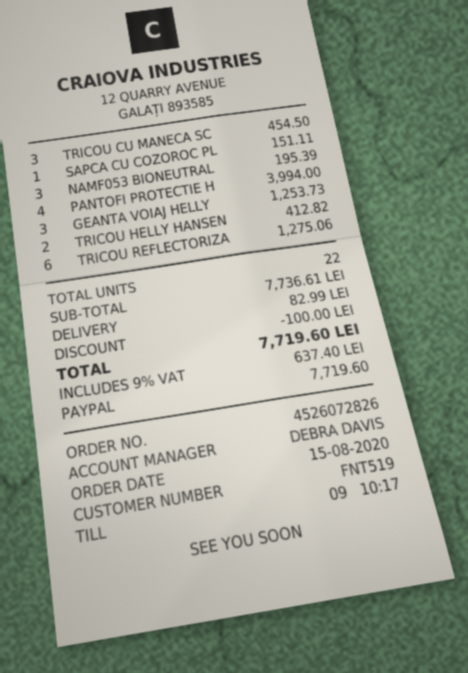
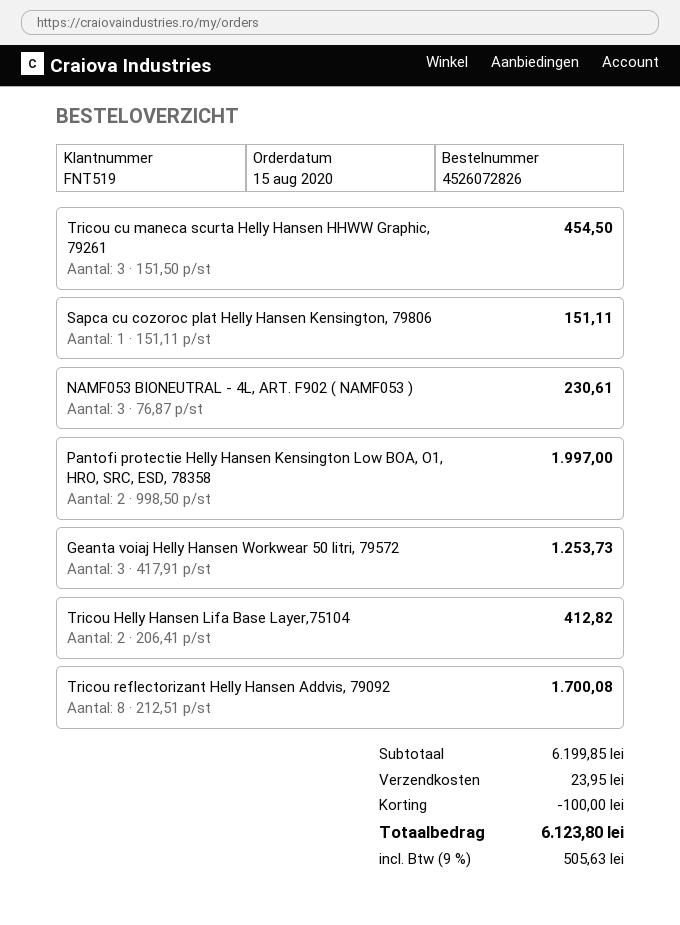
NAMF053 BIONEUTRAL: 3 for 195.39 -> 3 for 230.61
PANTOFI PROTECTIE H: 4 for 3994.00 -> 2 for 1997.00
TRICOU REFLECTORIZA: 6 for 1275.06 -> 8 for 1700.08
subtotal: 7736.61 -> 6199.85
shipping: 82.99 -> 23.95
tax: 9% = 637.40 -> 9% = 505.63
total: 7719.60 -> 6123.80

